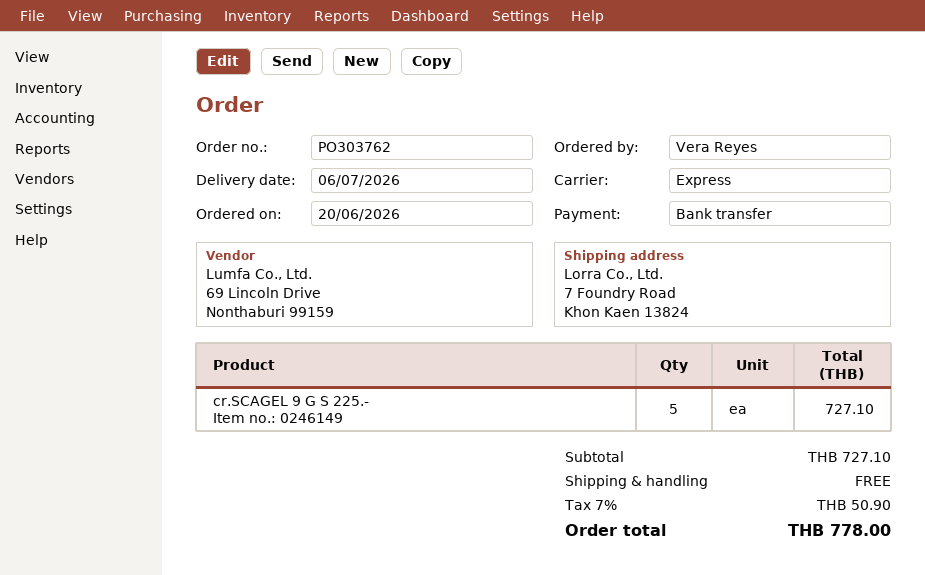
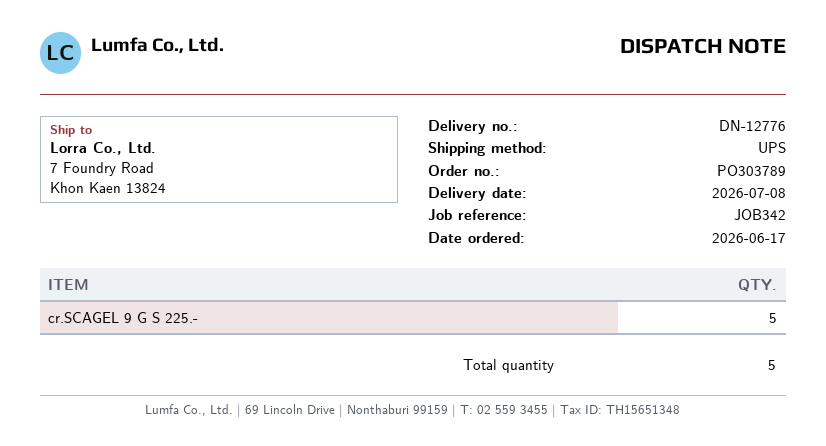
order number: PO303762 -> PO303789
order date: 2026-06-20 -> 2026-06-17
delivery date: 2026-07-06 -> 2026-07-08
shipping method: express -> UPS

